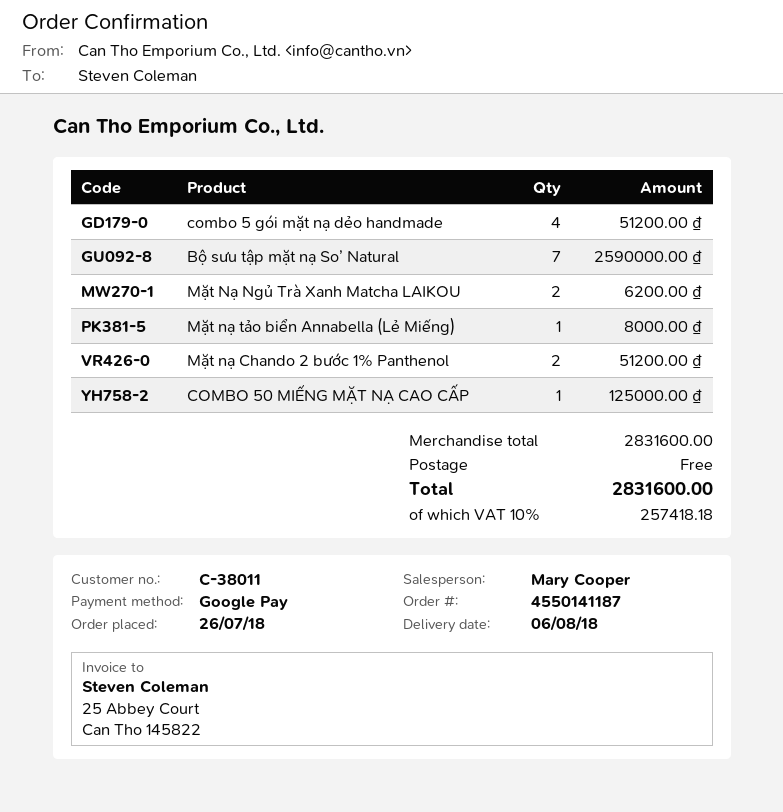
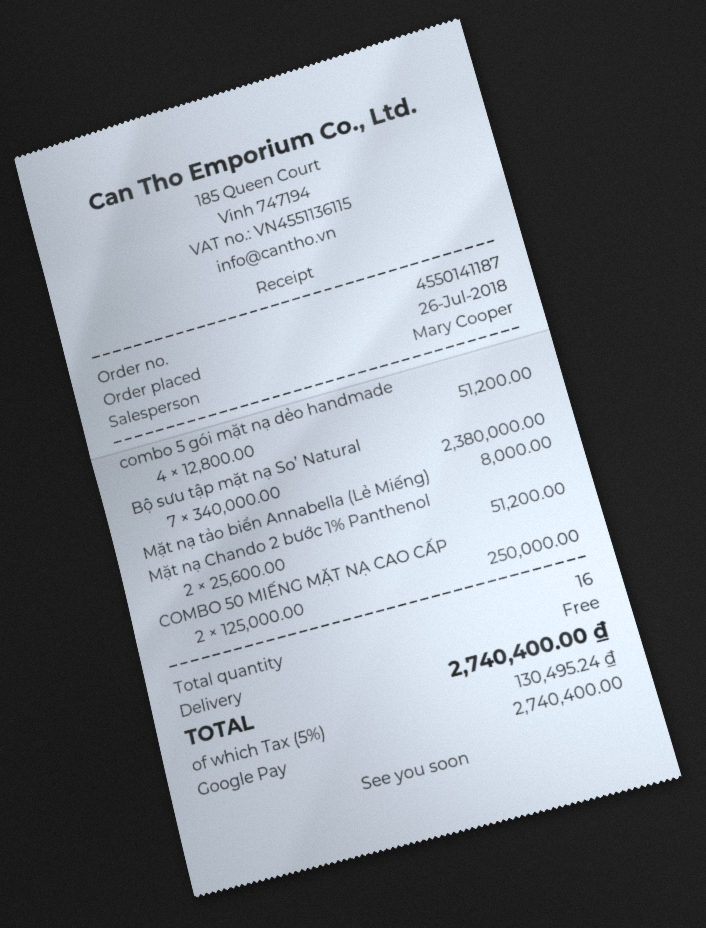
Bộ sưu tập mặt nạ So’ Natural: 7 for 2590000.00 -> 7 for 2380000.00
Mặt Nạ Ngủ Trà Xanh Matcha LAIKOU: 2 for 6200.00 -> none
COMBO 50 MIẾNG MẶT NẠ CAO CẤP: 1 for 125000.00 -> 2 for 250000.00
tax: 10% = 257418.18 -> 5% = 130495.24
total: 2831600.00 -> 2740400.00

